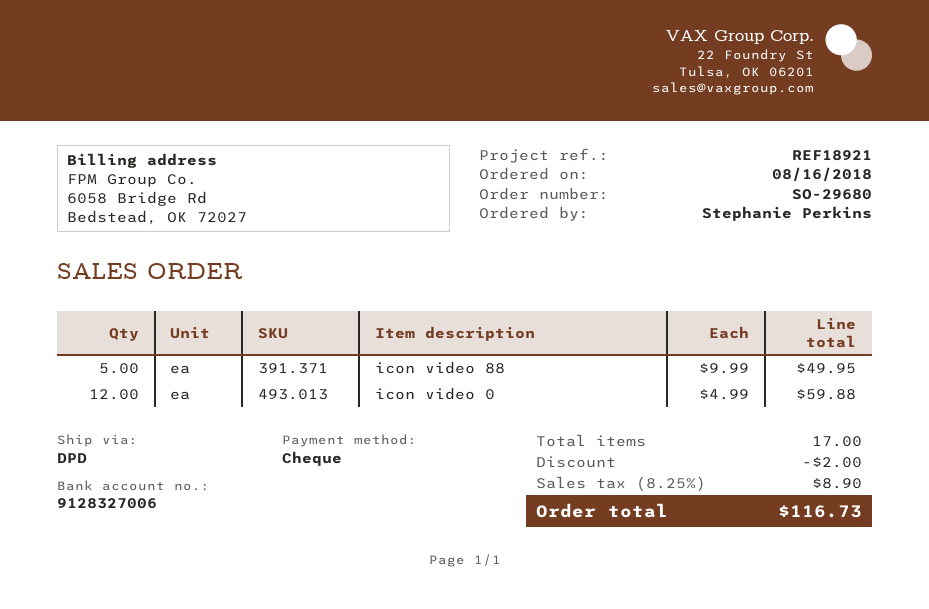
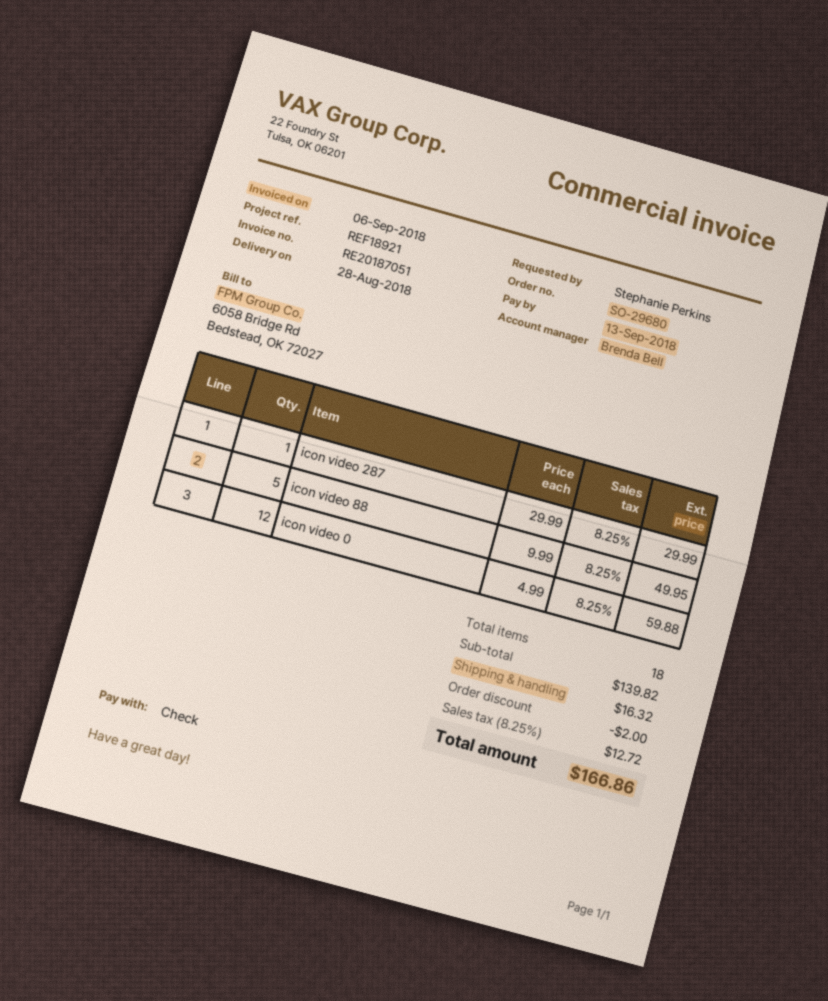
icon video 287: none -> 1 x 29.99 = 29.99
total quantity: 17 -> 18
shipping: none -> 16.32
tax: 8.25% = 8.90 -> 8.25% = 12.72
total: 116.73 -> 166.86

